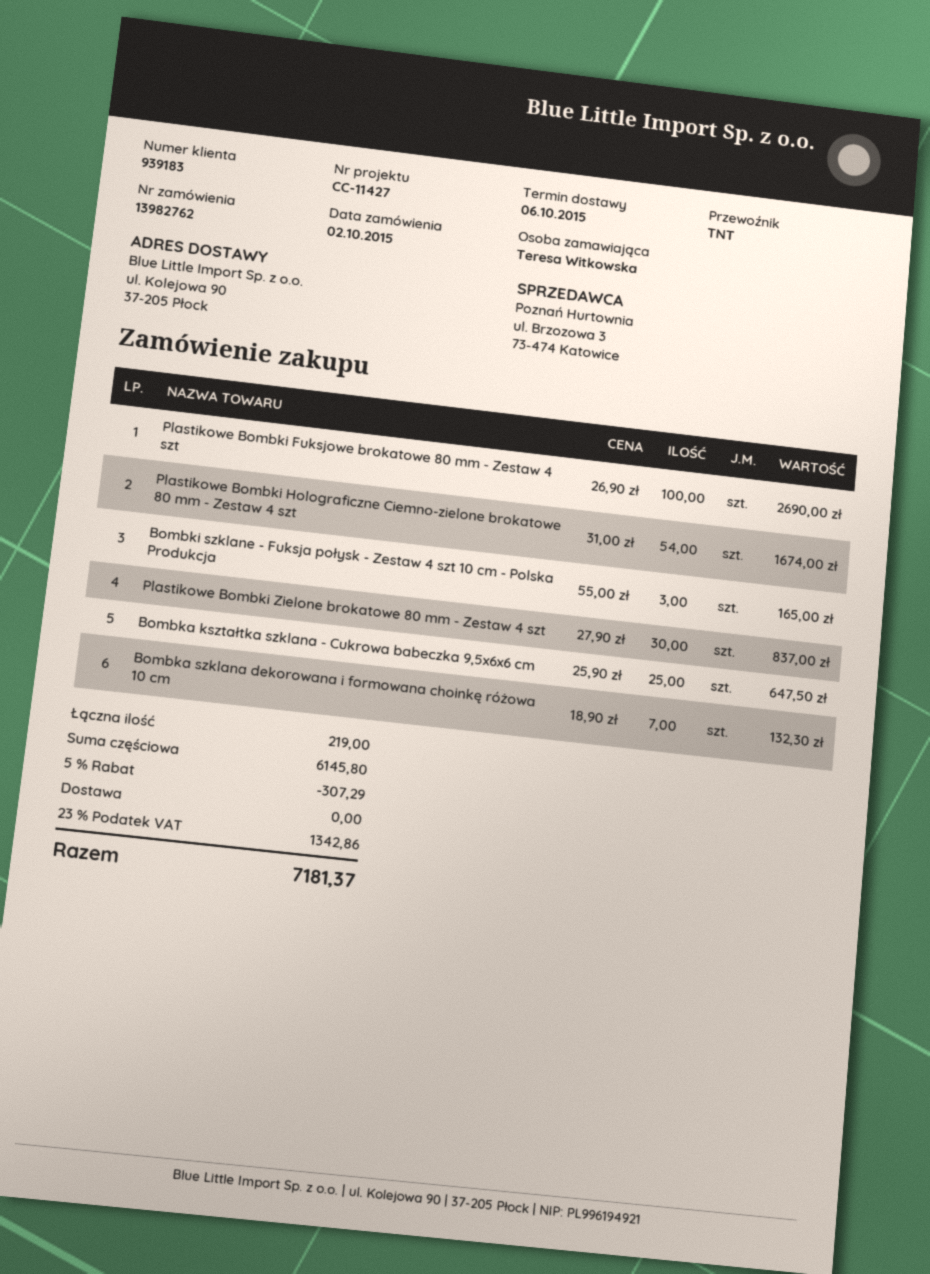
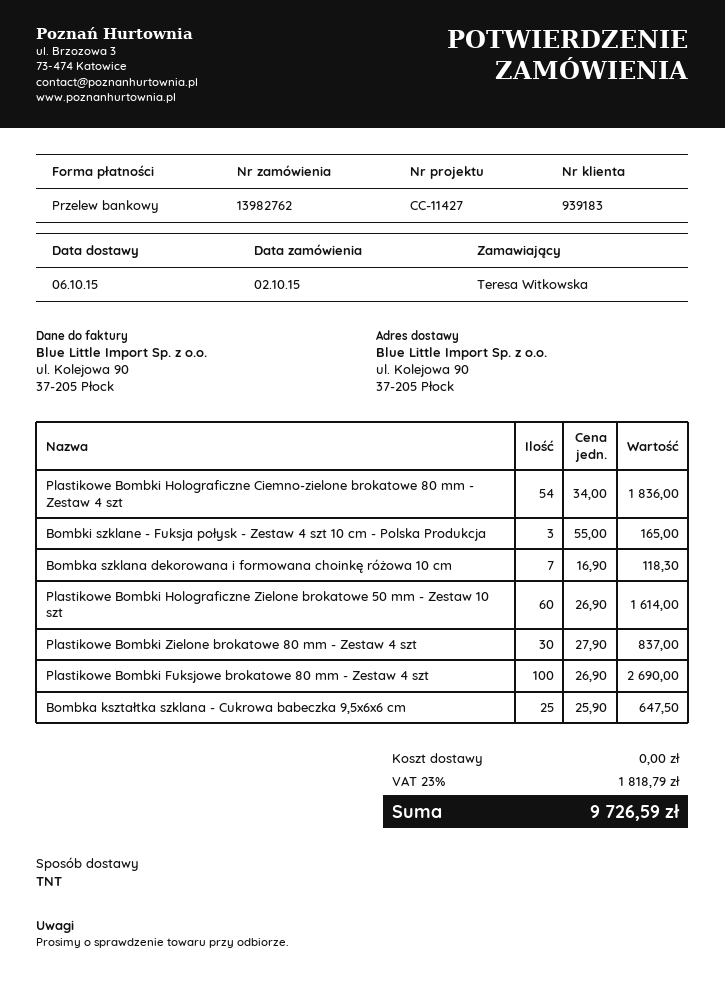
Plastikowe Bombki Holograficzne Ciemno-zielone brokatowe 80 mm - Zestaw 4 szt: 54 x 31.00 = 1674.00 -> 54 x 34.00 = 1836.00
Bombka szklana dekorowana i formowana choinkę różowa 10 cm: 7 x 18.90 = 132.30 -> 7 x 16.90 = 118.30
Plastikowe Bombki Holograficzne Zielone brokatowe 50 mm - Zestaw 10 szt: none -> 60 x 26.90 = 1614.00
discount: 5% = 307.29 -> none
tax: 23% = 1342.86 -> 23% = 1818.79
total: 7181.37 -> 9726.59

